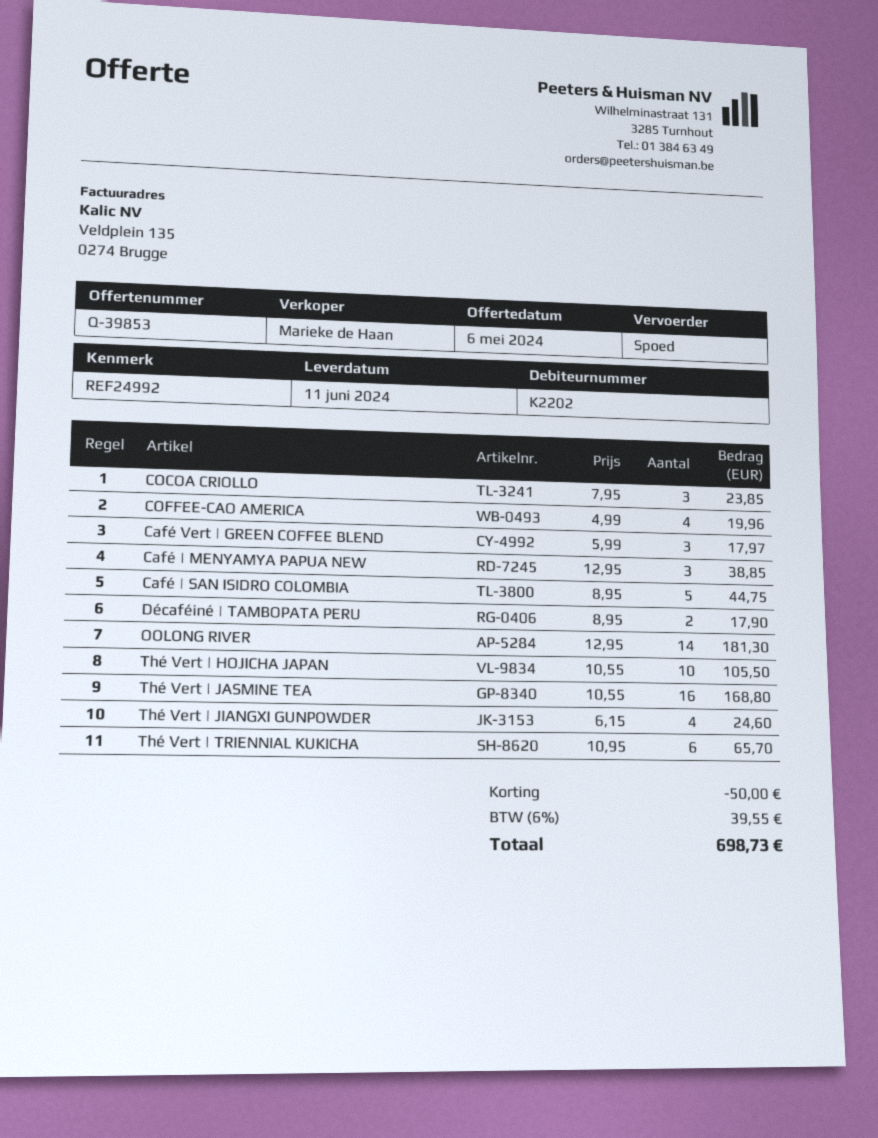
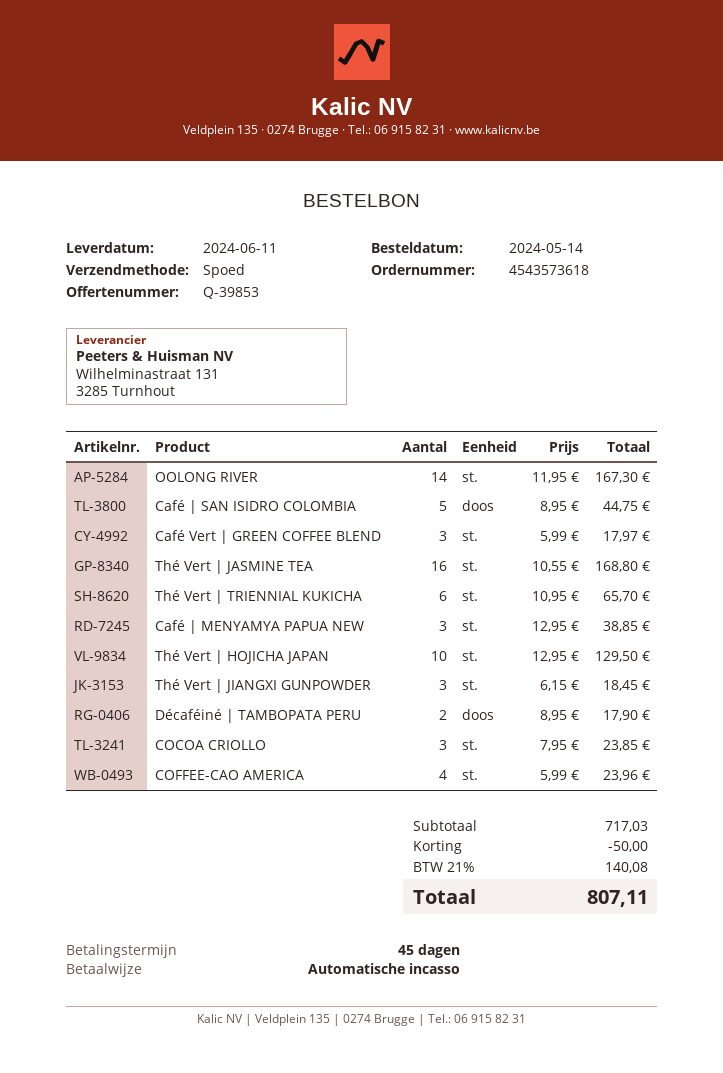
COFFEE-CAO AMERICA: 4 x 4.99 = 19.96 -> 4 x 5.99 = 23.96
OOLONG RIVER: 14 x 12.95 = 181.30 -> 14 x 11.95 = 167.30
Thé Vert | HOJICHA JAPAN: 10 x 10.55 = 105.50 -> 10 x 12.95 = 129.50
Thé Vert | JIANGXI GUNPOWDER: 4 x 6.15 = 24.60 -> 3 x 6.15 = 18.45
tax: 6% = 39.55 -> 21% = 140.08
total: 698.73 -> 807.11

